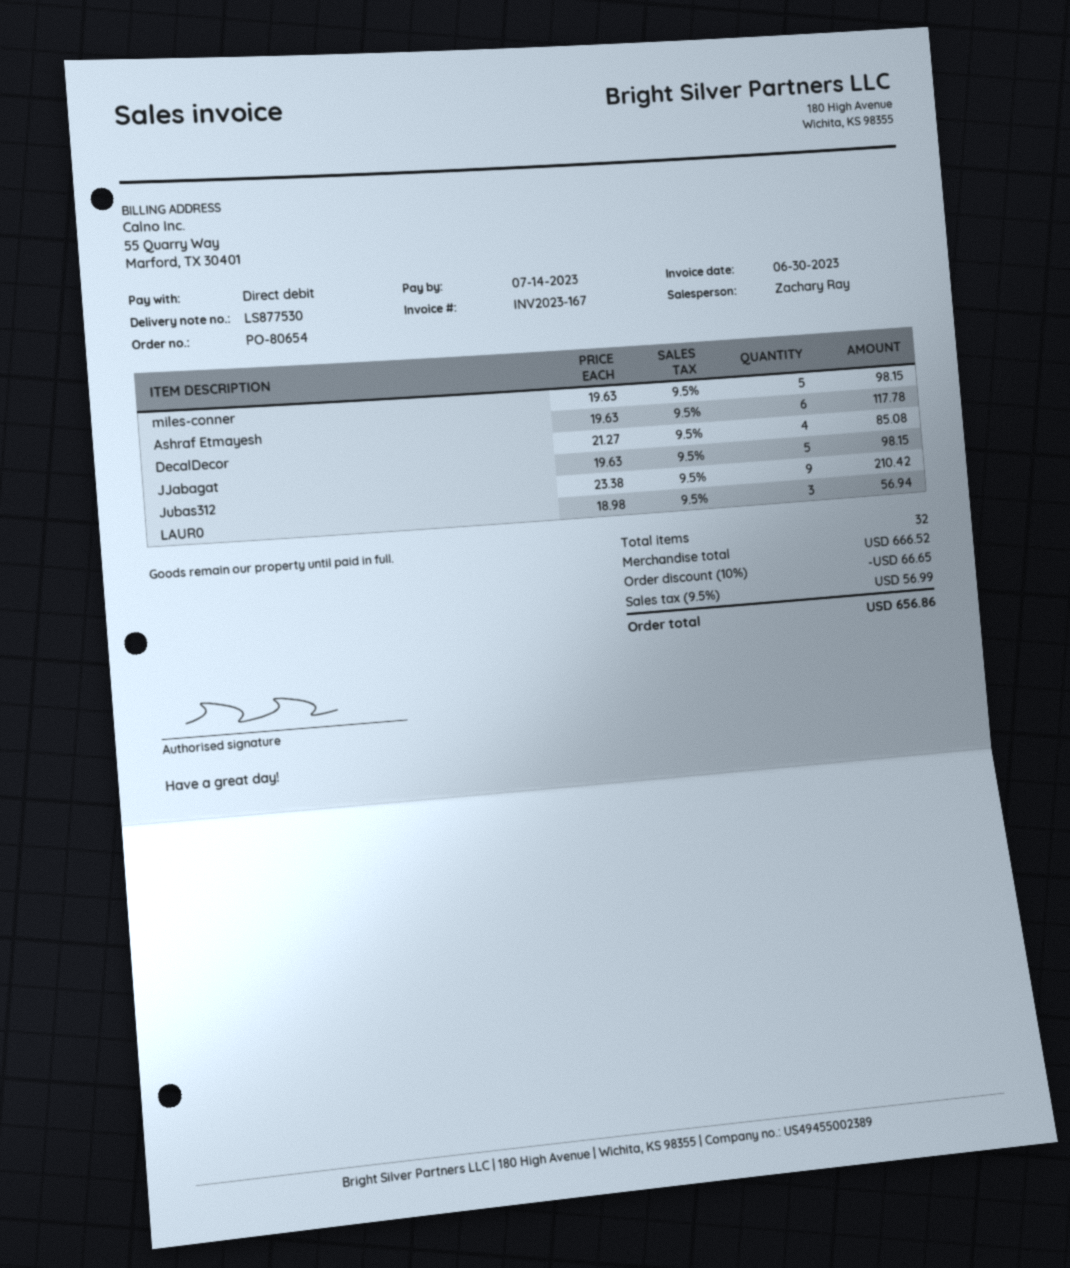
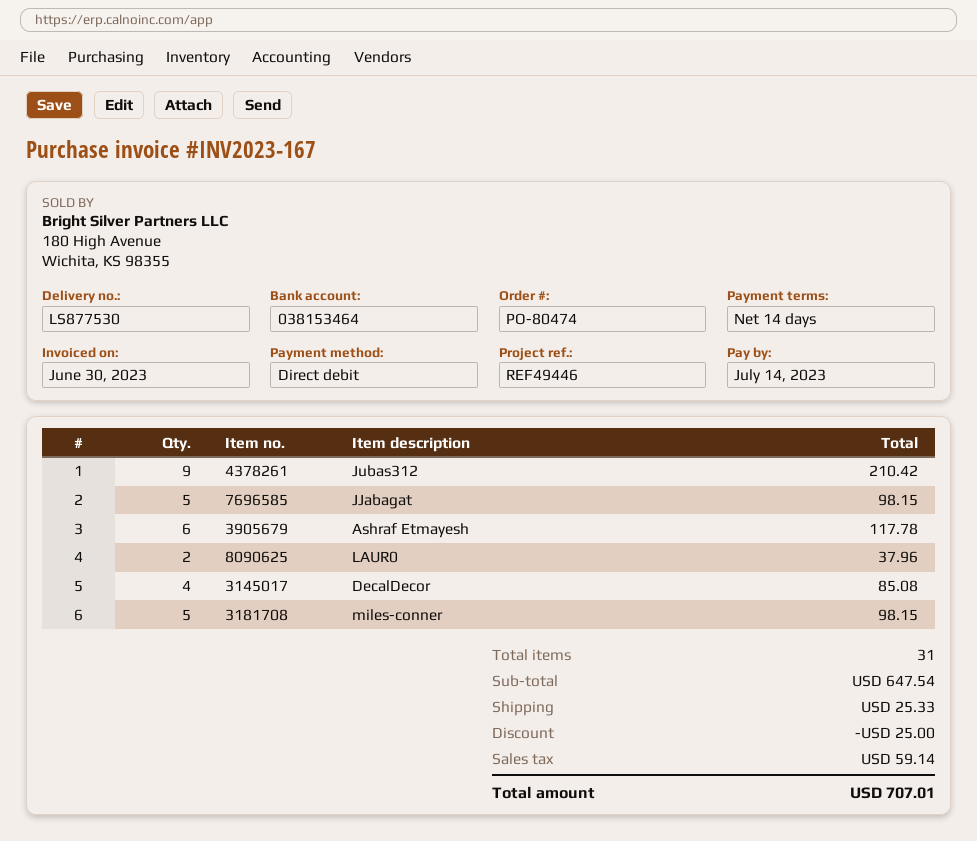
order number: PO-80654 -> PO-80474
LAUR0: 3 for 56.94 -> 2 for 37.96
total quantity: 32 -> 31
subtotal: 666.52 -> 647.54
discount: 66.65 -> 25.00
shipping: none -> 25.33
tax: 56.99 -> 59.14
total: 656.86 -> 707.01

